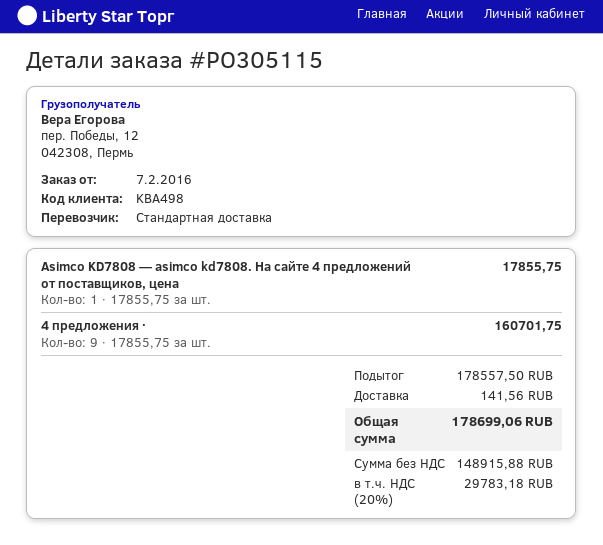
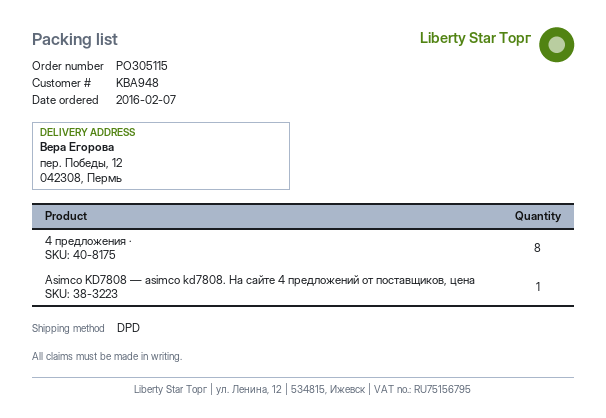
customer number: KBA498 -> KBA948
shipping method: standard -> DPD
4 предложения ·: 9 -> 8

